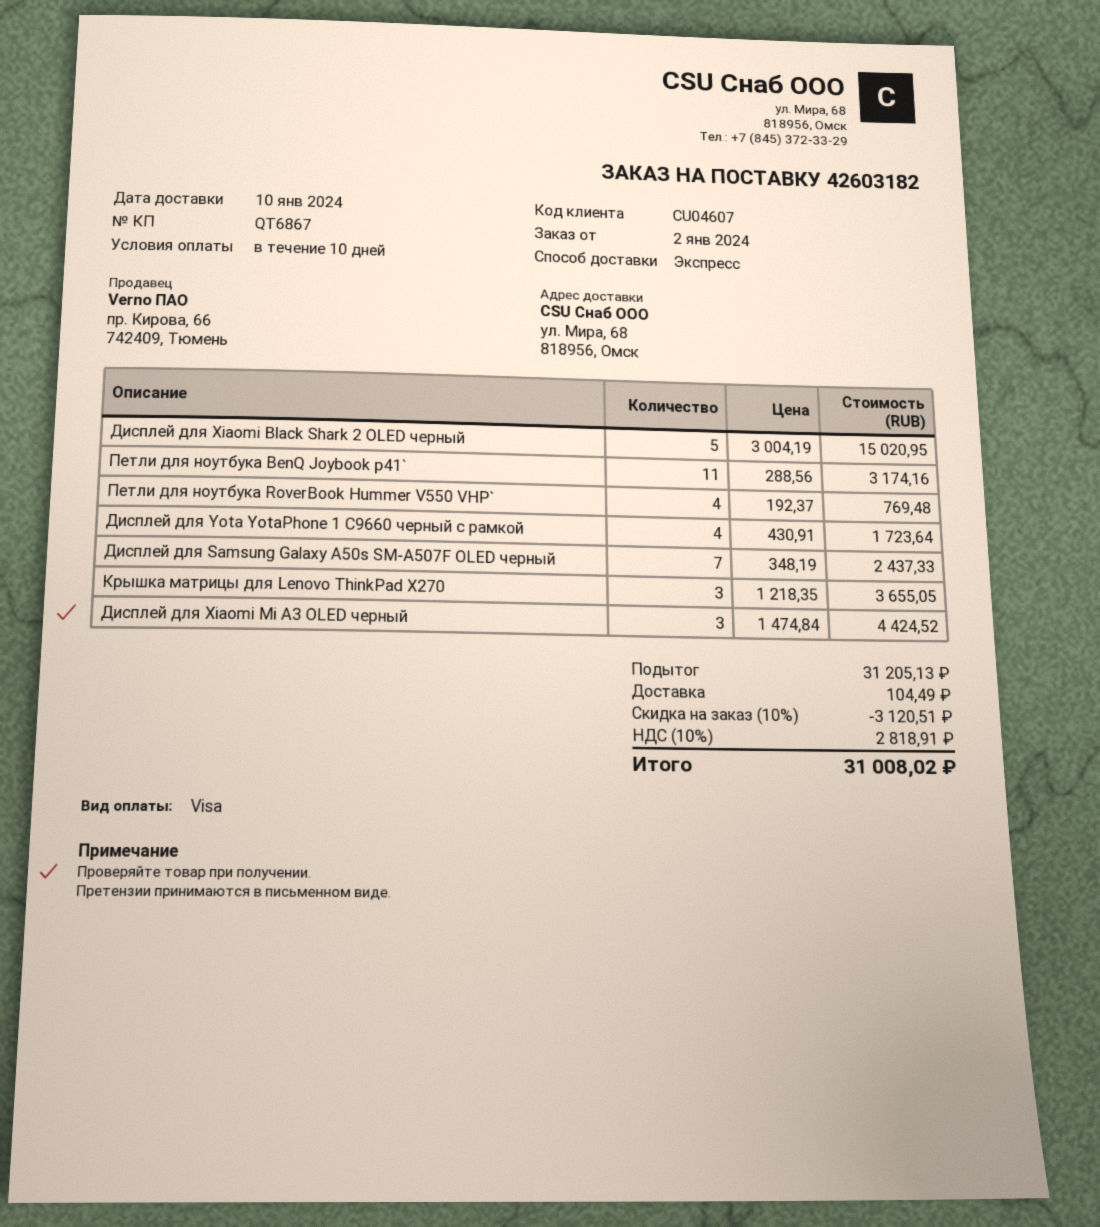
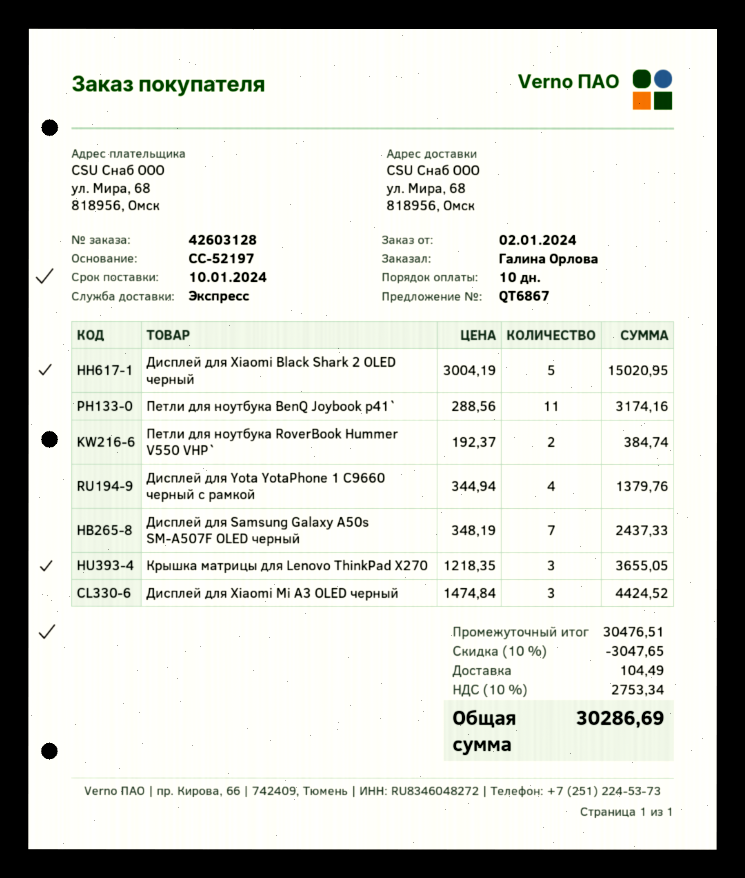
order number: 42603182 -> 42603128
Петли для ноутбука RoverBook Hummer V550 VHP`: 4 x 192.37 = 769.48 -> 2 x 192.37 = 384.74
Дисплей для Yota YotaPhone 1 C9660 черный с рамкой: 4 x 430.91 = 1723.64 -> 4 x 344.94 = 1379.76
subtotal: 31205.13 -> 30476.51
discount: 10% = 3120.51 -> 10% = 3047.65
tax: 10% = 2818.91 -> 10% = 2753.34
total: 31008.02 -> 30286.69

